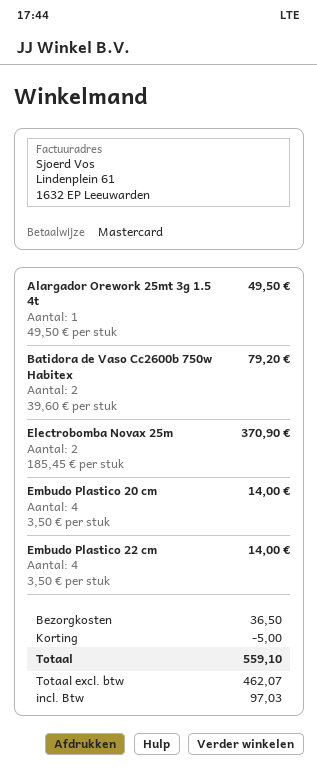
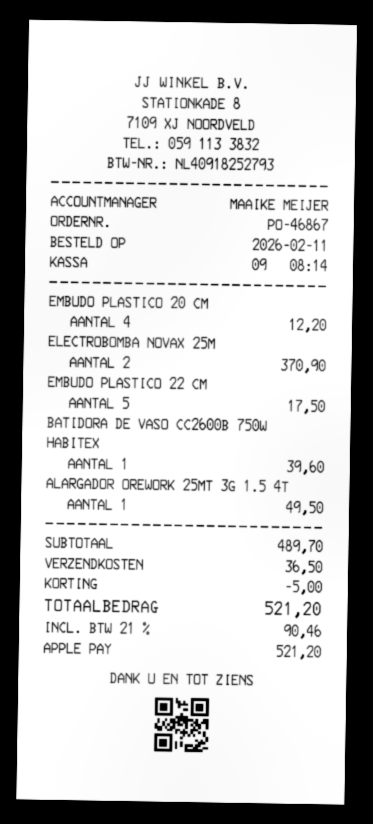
payment method: Mastercard -> Apple Pay
Batidora de Vaso Cc2600b 750w Habitex: 2 for 79.20 -> 1 for 39.60
Embudo Plastico 20 cm: 4 for 14.00 -> 4 for 12.20
Embudo Plastico 22 cm: 4 for 14.00 -> 5 for 17.50
tax: 97.03 -> 90.46
total: 559.10 -> 521.20

